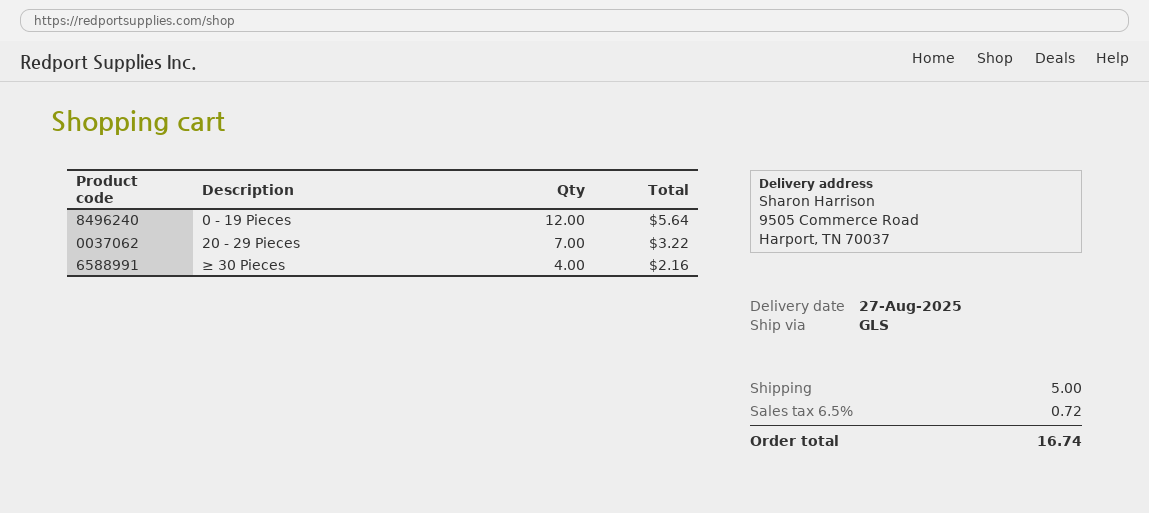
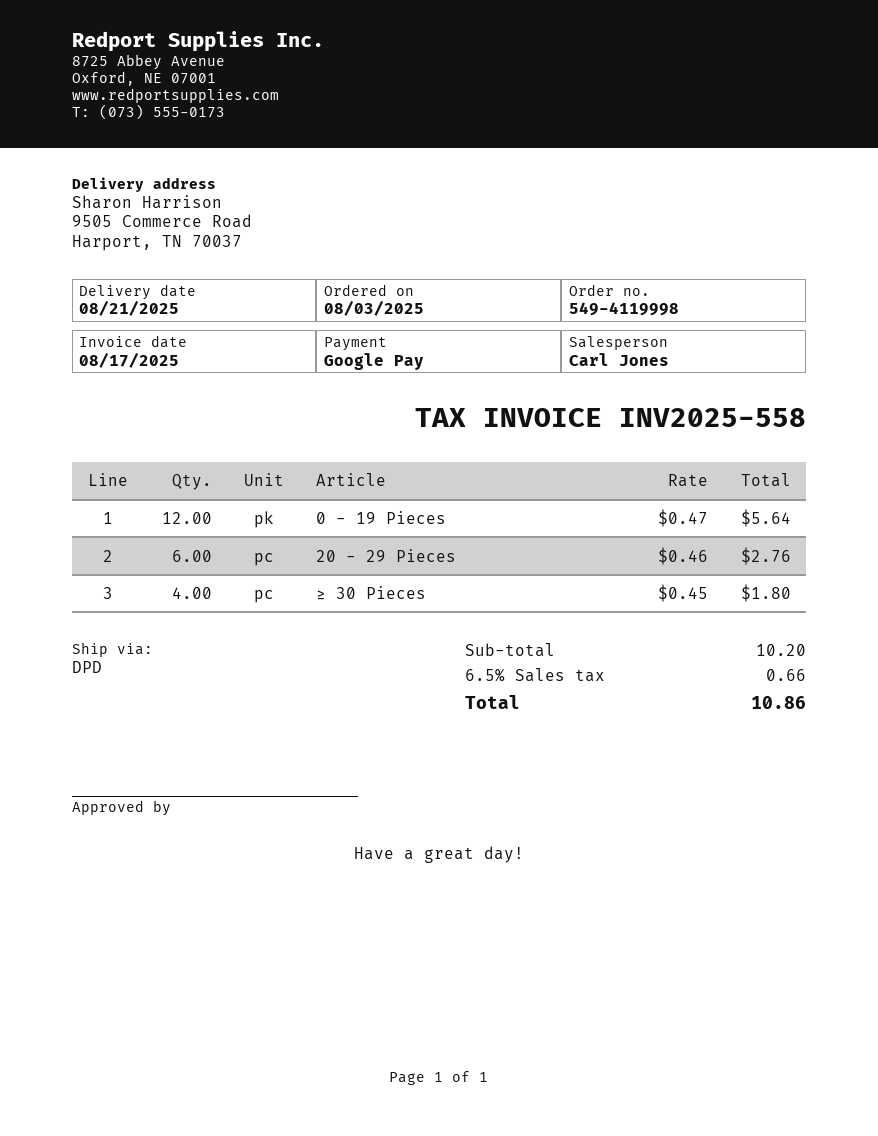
delivery date: 2025-08-27 -> 2025-08-21
shipping method: GLS -> DPD
20 - 29 Pieces: 7 for 3.22 -> 6 for 2.76
≥ 30 Pieces: 4 for 2.16 -> 4 for 1.80
shipping: 5.00 -> none
tax: 6.5% = 0.72 -> 6.5% = 0.66
total: 16.74 -> 10.86

